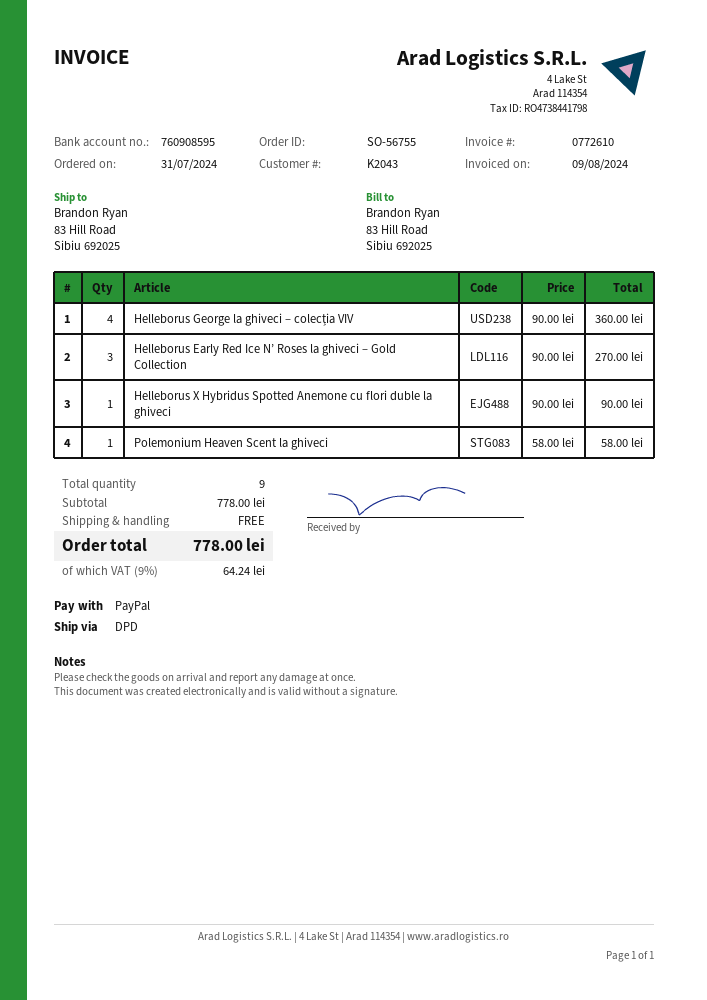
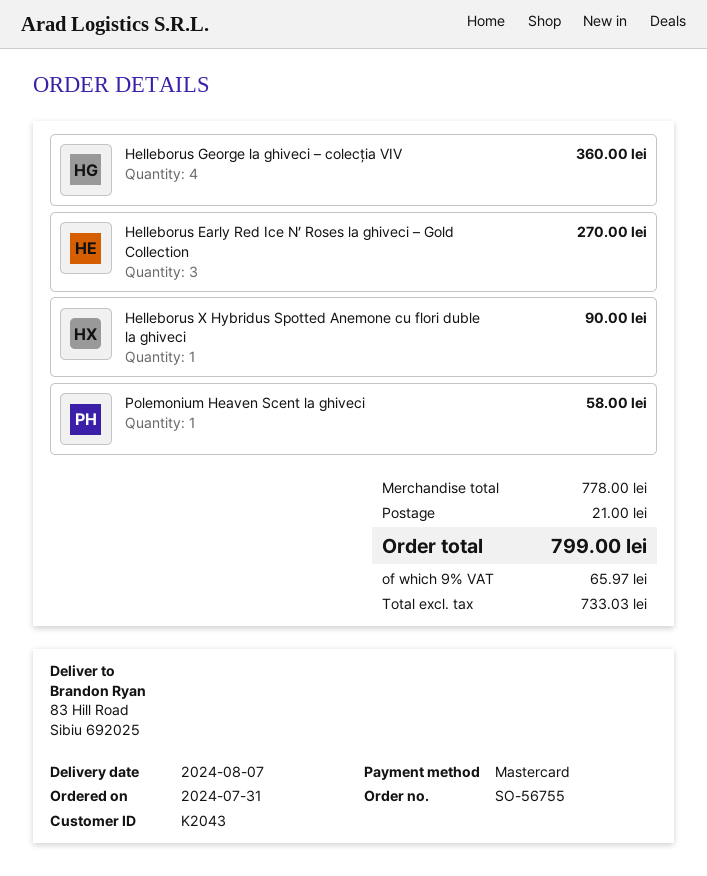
payment method: PayPal -> Mastercard
shipping: 0.00 -> 21.00
tax: 9% = 64.24 -> 9% = 65.97
total: 778.00 -> 799.00

